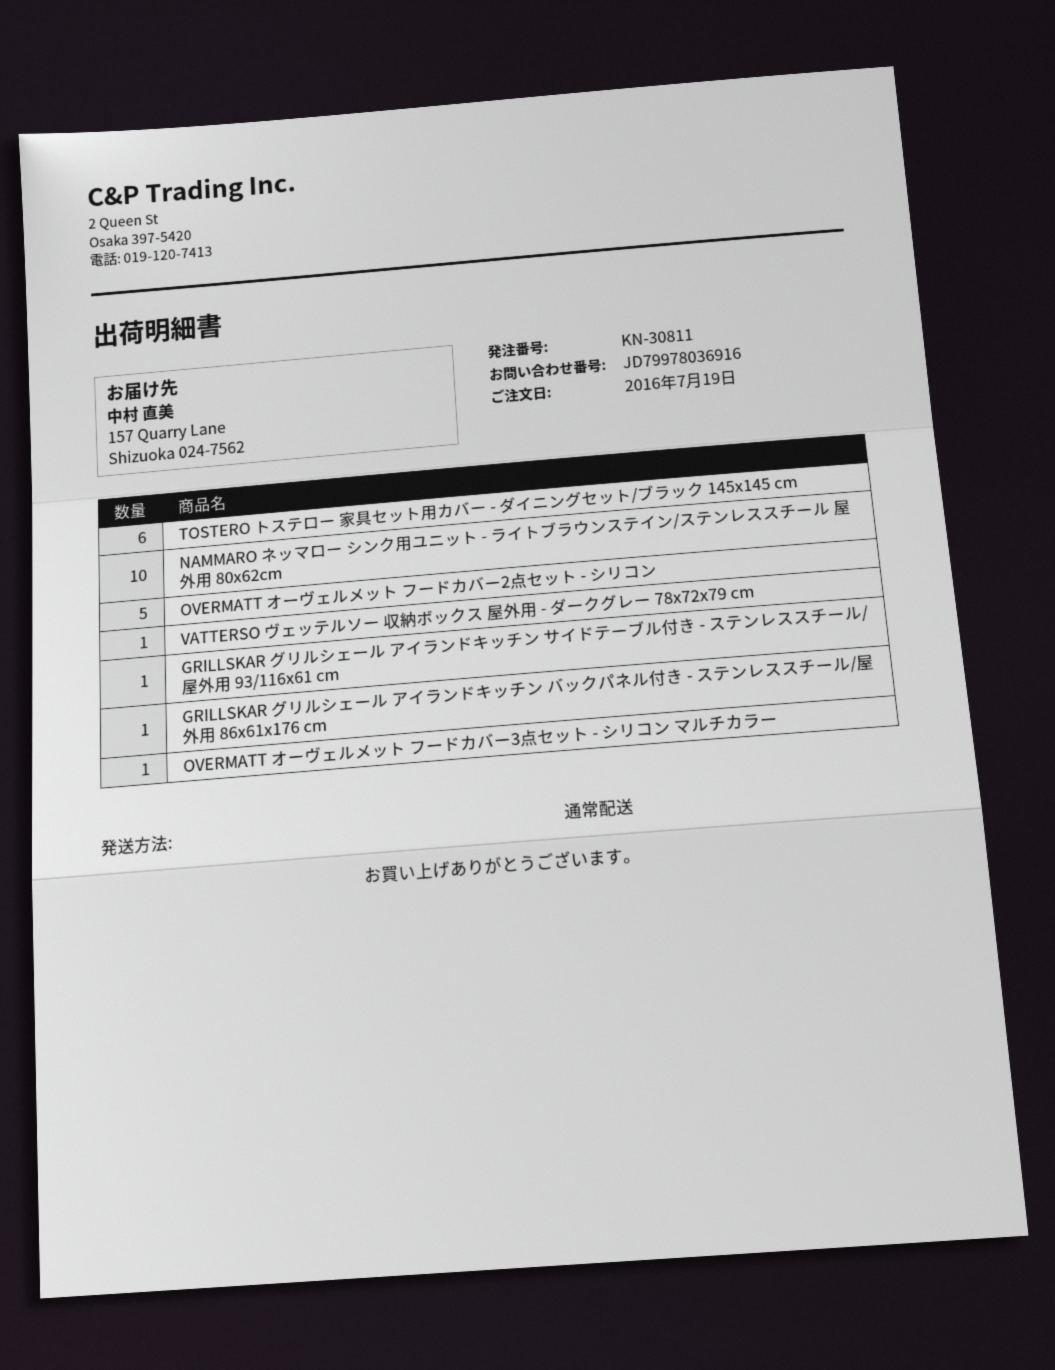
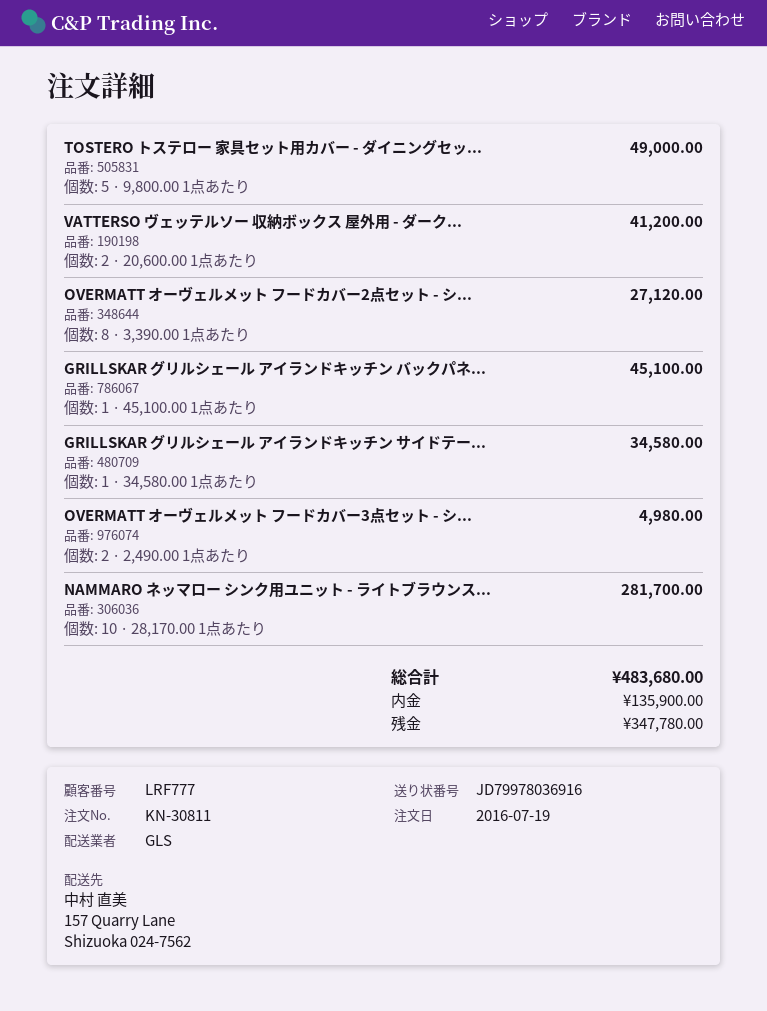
shipping method: standard -> GLS
TOSTERO トステロー 家具セット用カバー - ダイニングセット/ブラック 145x145 cm: 6 -> 5
OVERMATT オーヴェルメット フードカバー2点セット - シリコン: 5 -> 8
VATTERSO ヴェッテルソー 収納ボックス 屋外用 - ダークグレー 78x72x79 cm: 1 -> 2
OVERMATT オーヴェルメット フードカバー3点セット - シリコン マルチカラー: 1 -> 2

